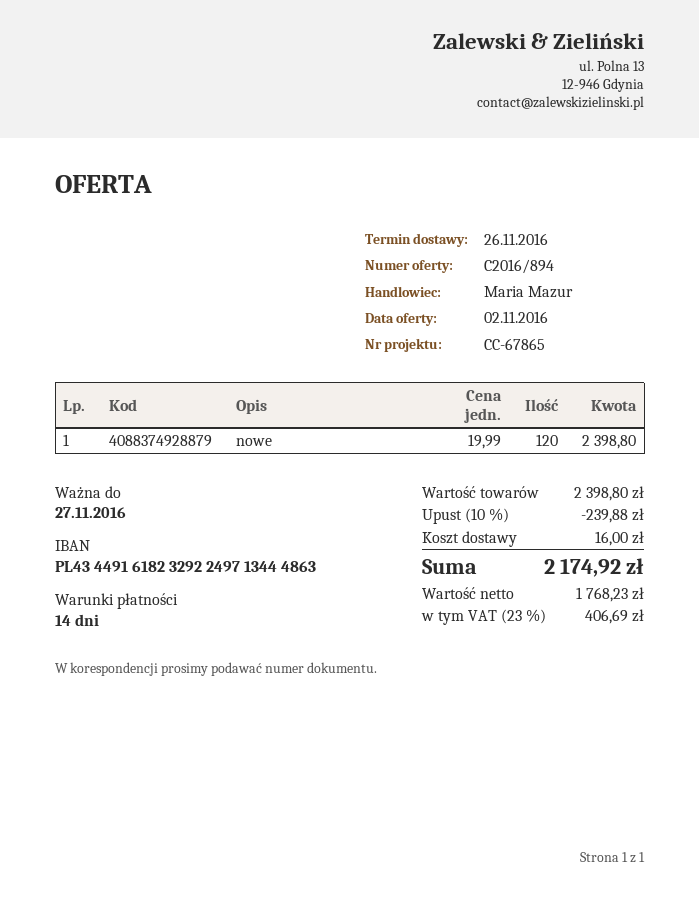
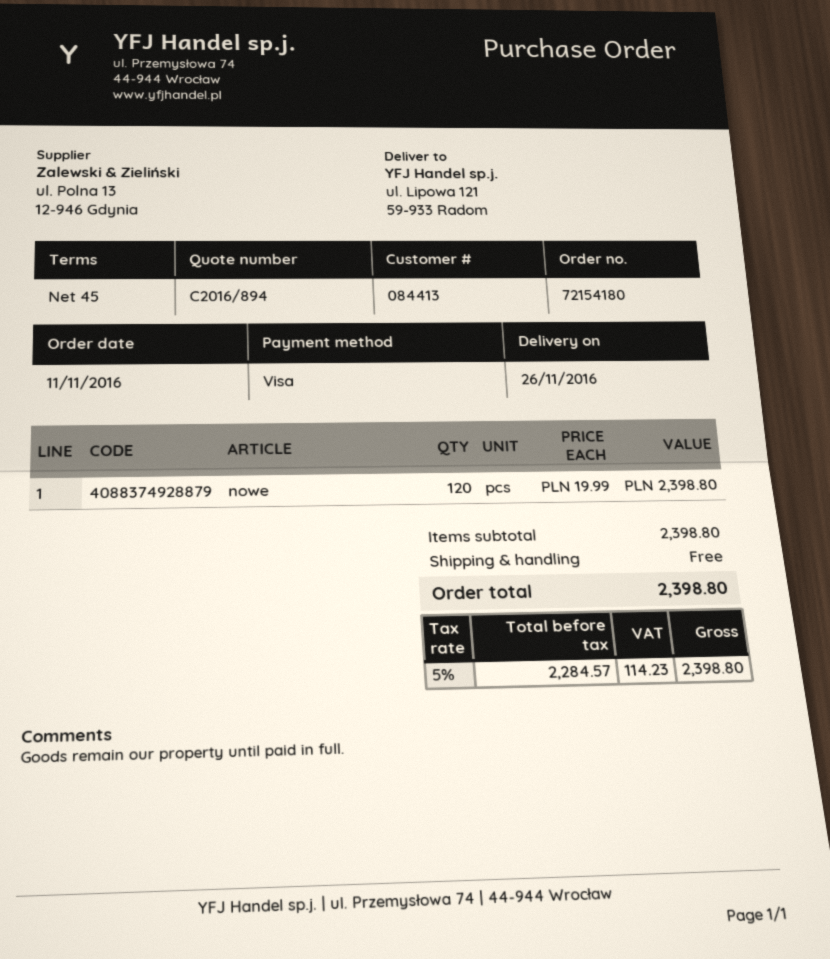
payment terms: 14 days -> 45 days
discount: 10% = 239.88 -> none
shipping: 16.00 -> 0.00
net: 1768.23 -> 2284.57
tax: 23% = 406.69 -> 5% = 114.23
total: 2174.92 -> 2398.80

